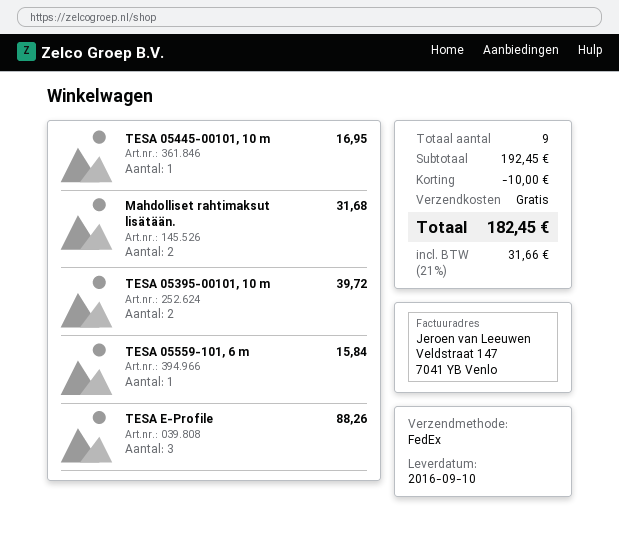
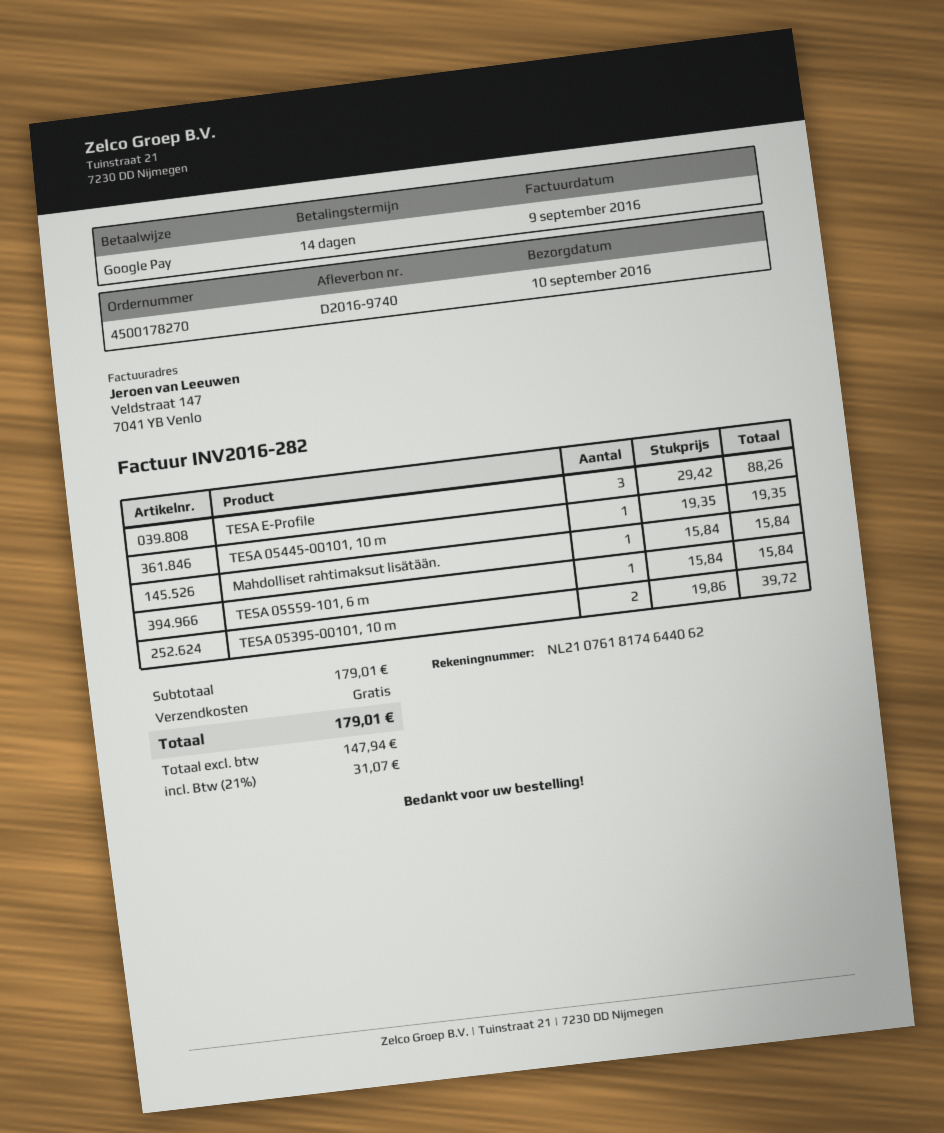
TESA 05445-00101, 10 m: 1 for 16.95 -> 1 for 19.35
Mahdolliset rahtimaksut lisätään.: 2 for 31.68 -> 1 for 15.84
subtotal: 192.45 -> 179.01
discount: 10.00 -> none
tax: 21% = 31.66 -> 21% = 31.07
total: 182.45 -> 179.01

